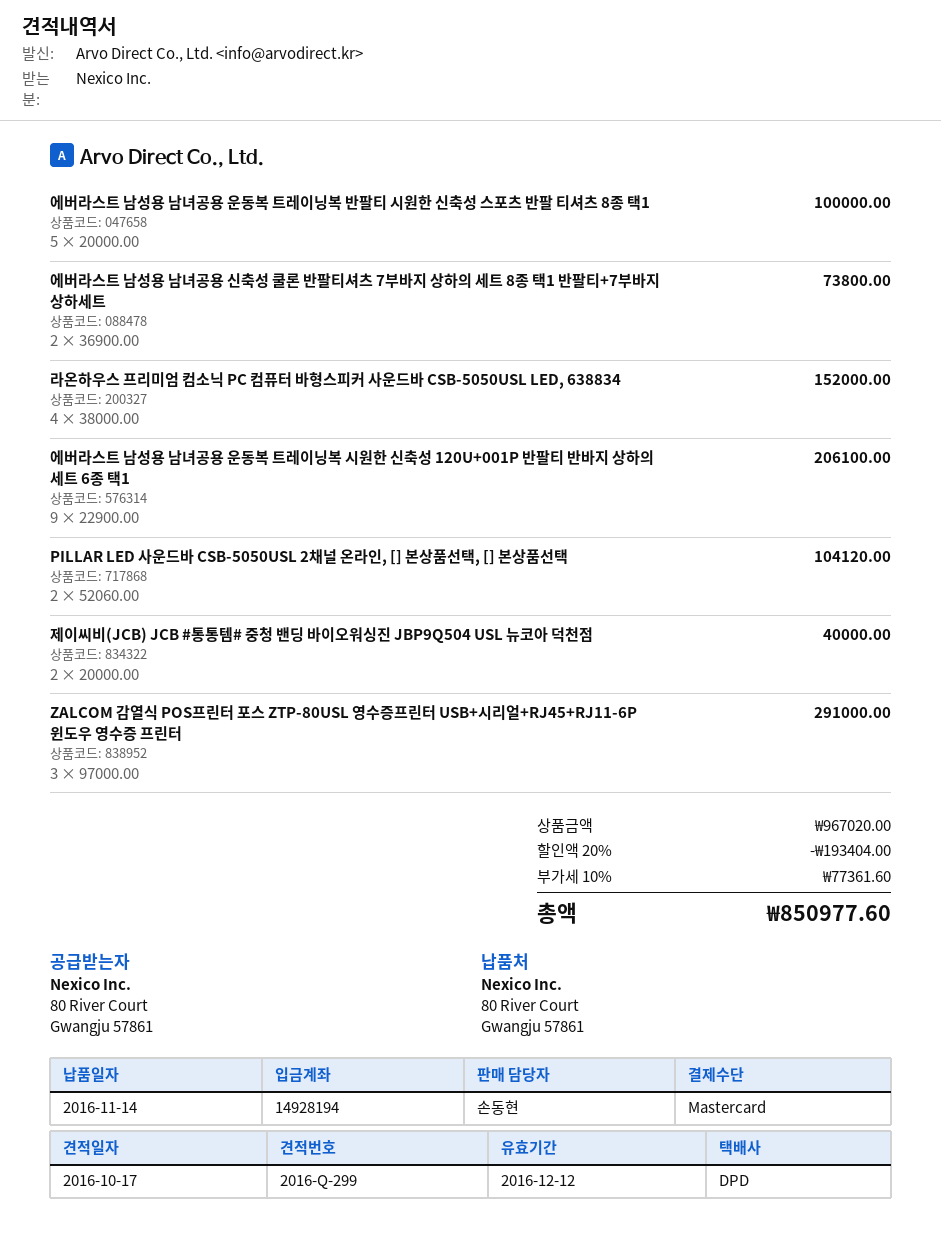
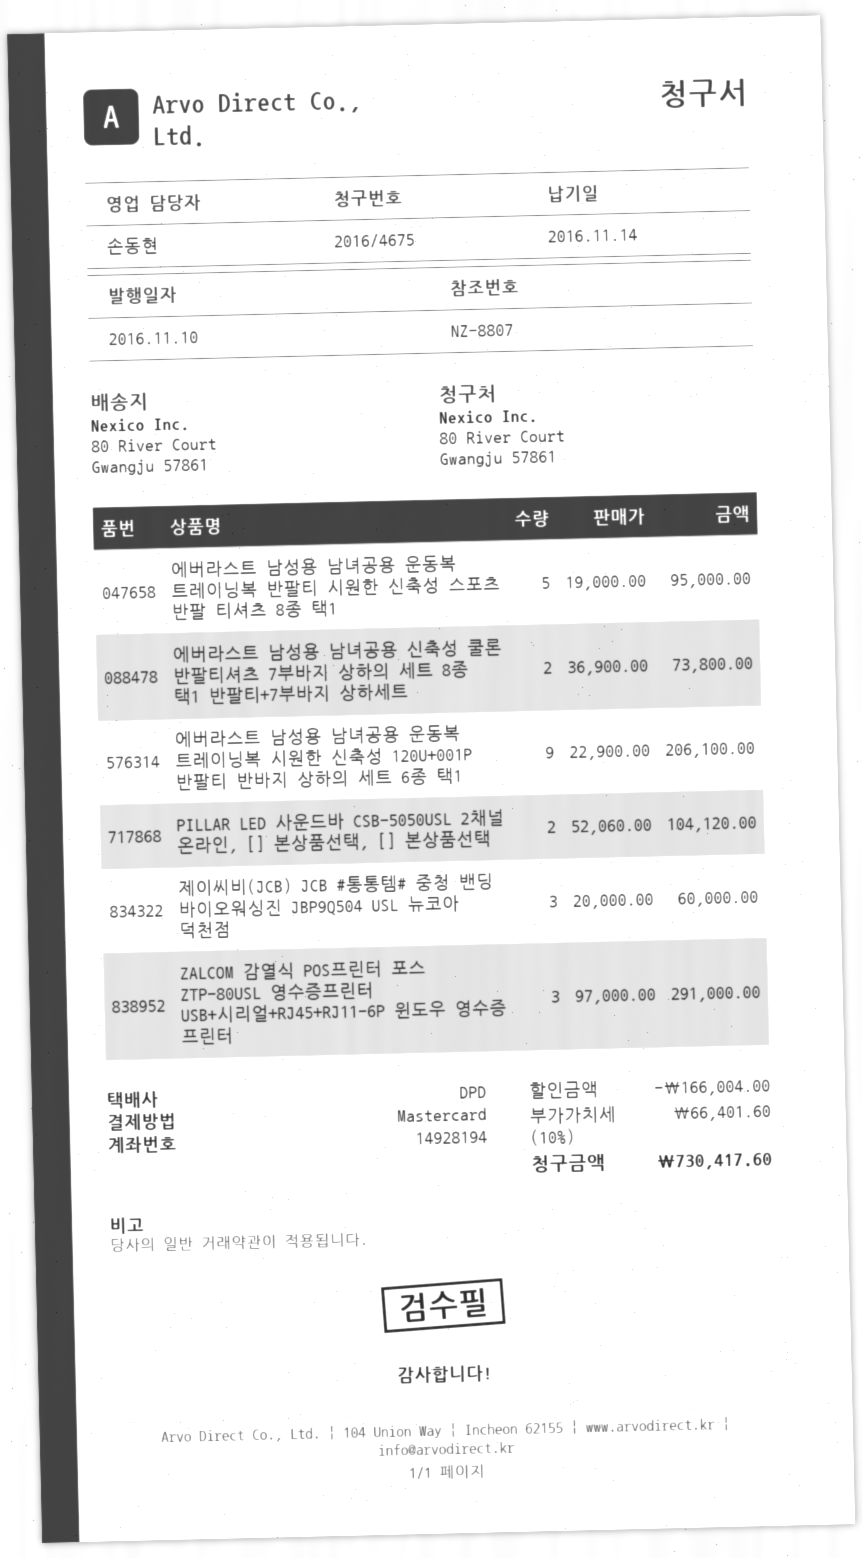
에버라스트 남성용 남녀공용 운동복 트레이닝복 반팔티 시원한 신축성 스포츠 반팔 티셔츠 8종 택1: 5 x 20000.00 = 100000.00 -> 5 x 19000.00 = 95000.00
라온하우스 프리미엄 컴소닉 PC 컴퓨터 바형스피커 사운드바 CSB-5050USL LED, 638834: 4 x 38000.00 = 152000.00 -> none
제이씨비(JCB) JCB #통통템# 중청 밴딩 바이오워싱진 JBP9Q504 USL 뉴코아 덕천점: 2 x 20000.00 = 40000.00 -> 3 x 20000.00 = 60000.00
discount: 193404.00 -> 166004.00
tax: 10% = 77361.60 -> 10% = 66401.60
total: 850977.60 -> 730417.60

